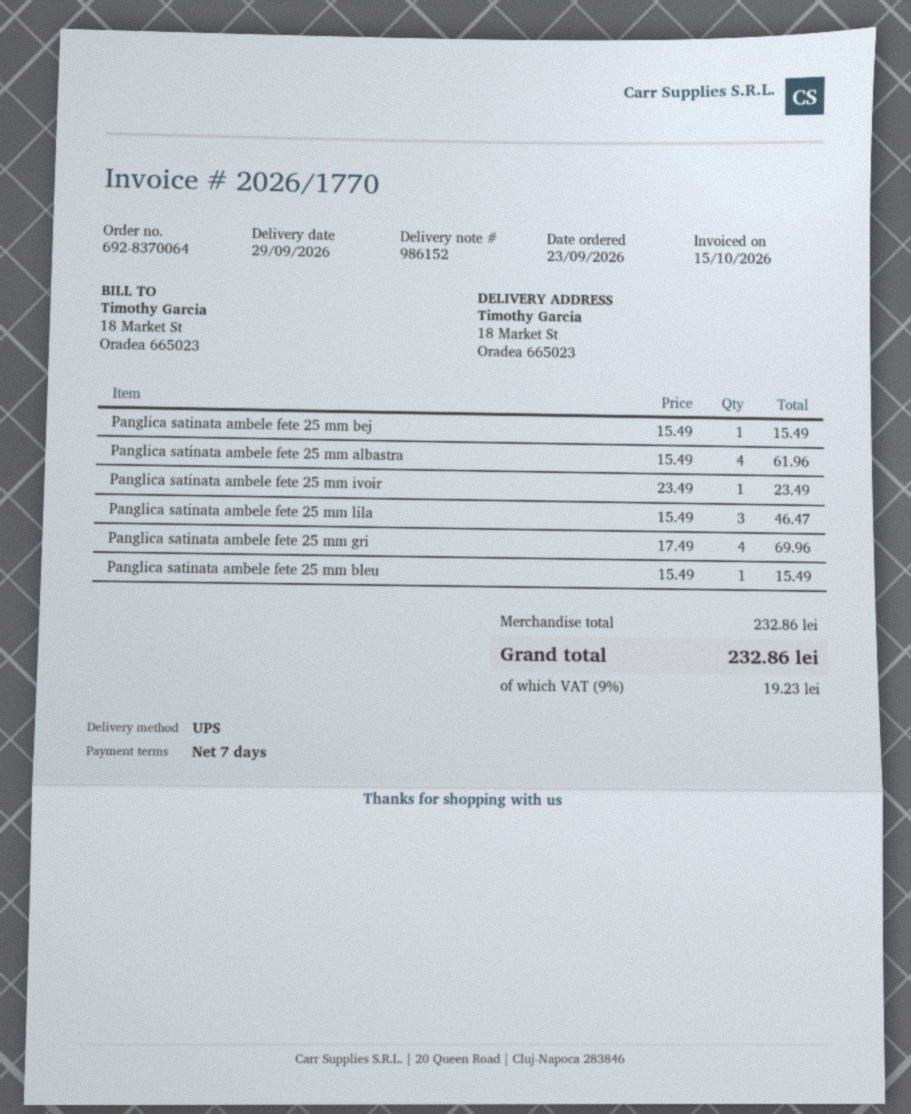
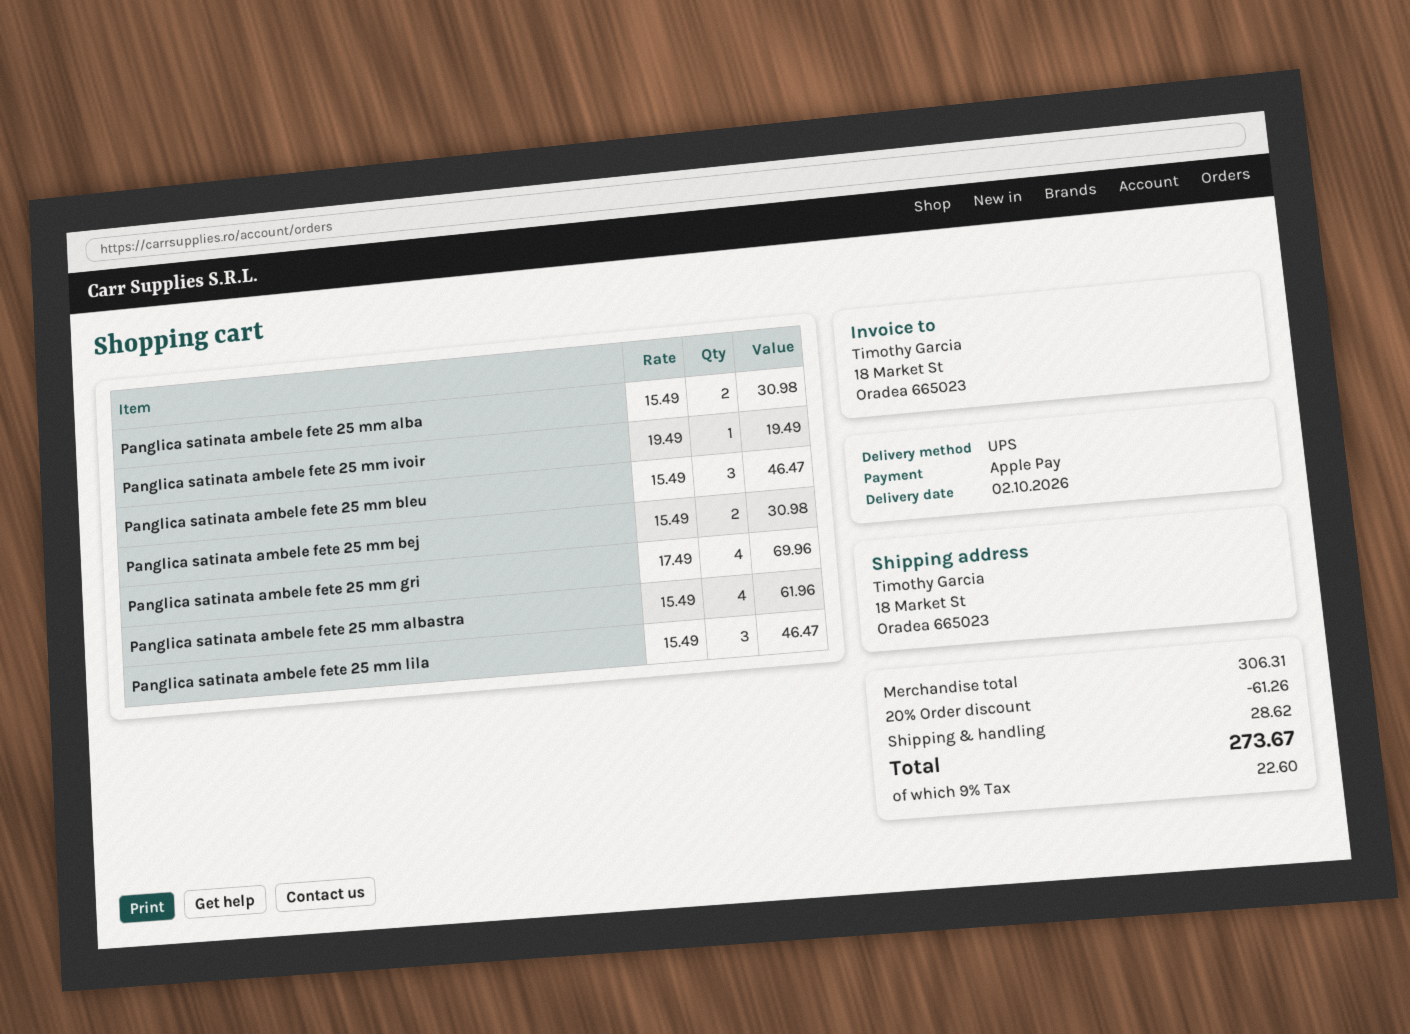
delivery date: 2026-09-29 -> 2026-10-02
Panglica satinata ambele fete 25 mm bej: 1 x 15.49 = 15.49 -> 2 x 15.49 = 30.98
Panglica satinata ambele fete 25 mm ivoir: 1 x 23.49 = 23.49 -> 1 x 19.49 = 19.49
Panglica satinata ambele fete 25 mm bleu: 1 x 15.49 = 15.49 -> 3 x 15.49 = 46.47
Panglica satinata ambele fete 25 mm alba: none -> 2 x 15.49 = 30.98
subtotal: 232.86 -> 306.31
discount: none -> 20% = 61.26
shipping: none -> 28.62
tax: 9% = 19.23 -> 9% = 22.60
total: 232.86 -> 273.67

